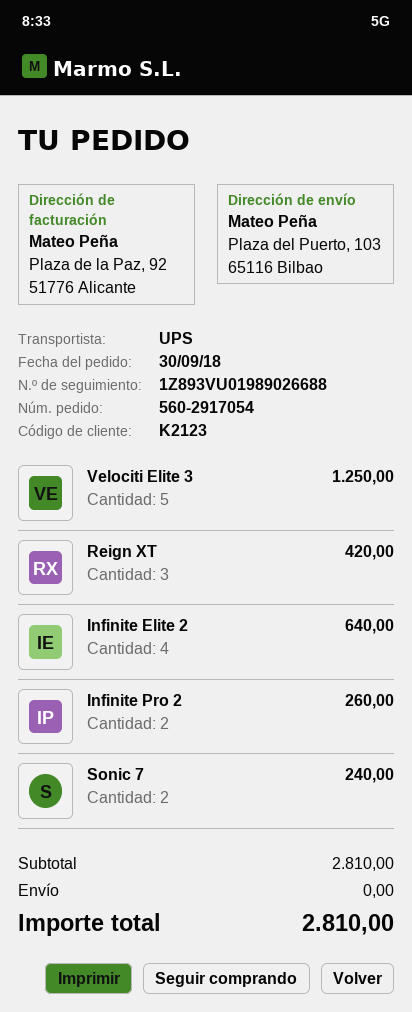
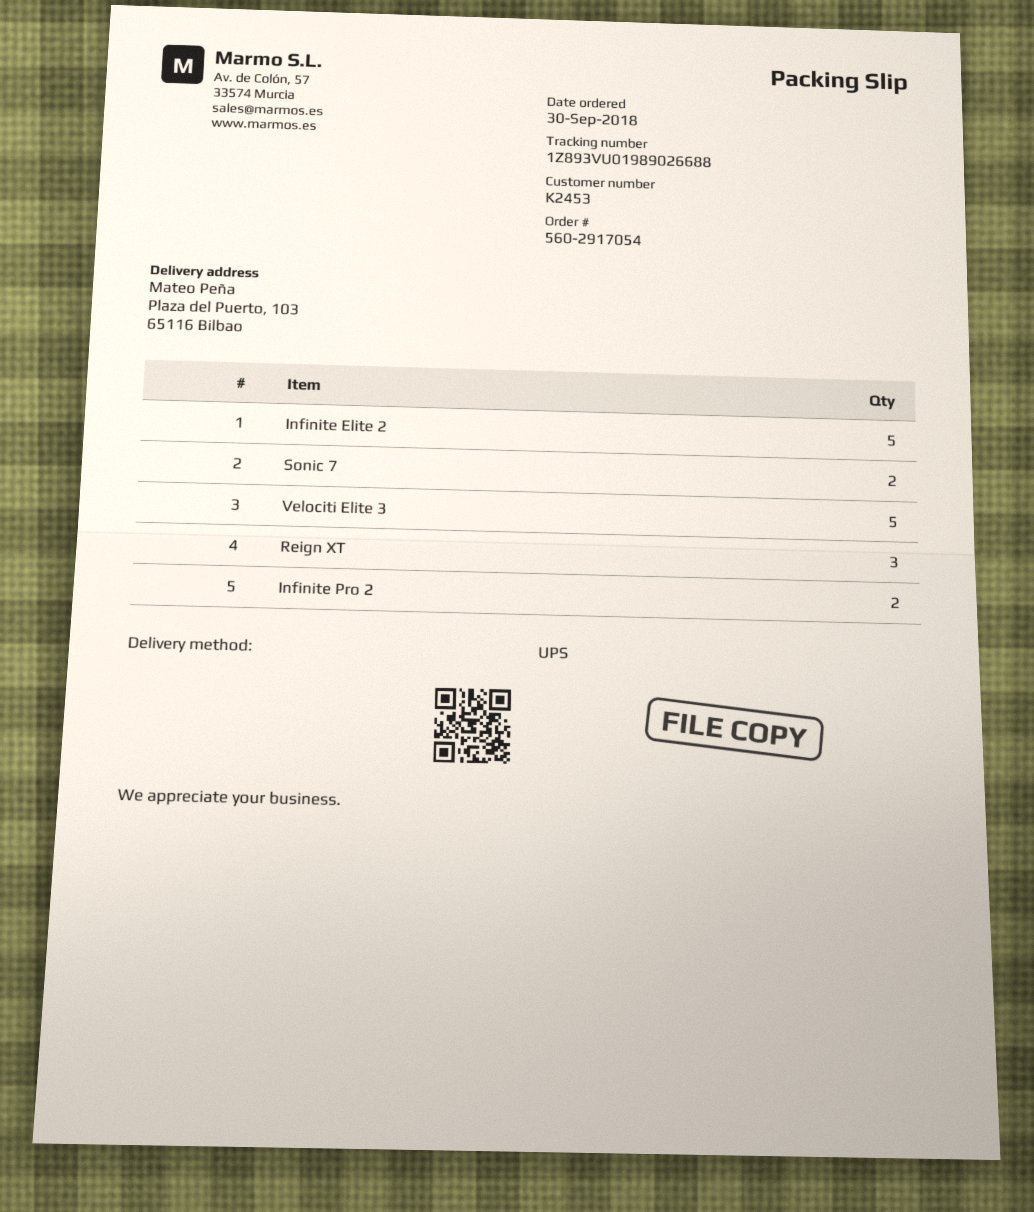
customer number: K2123 -> K2453
Infinite Elite 2: 4 -> 5

